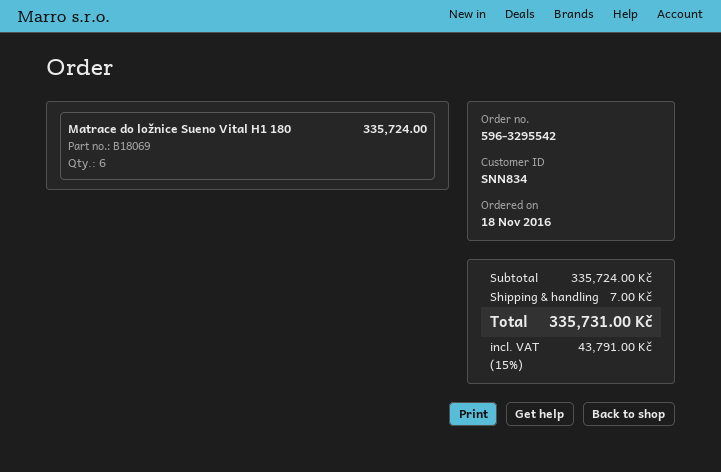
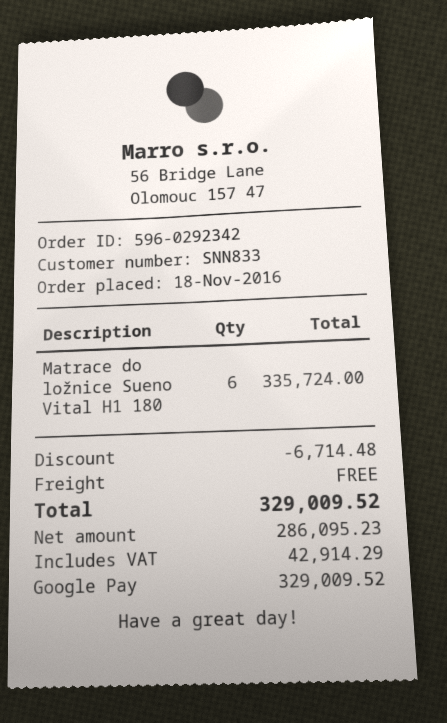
order number: 596-3295542 -> 596-0292342
customer number: SNN834 -> SNN833
discount: none -> 6714.48
shipping: 7.00 -> 0.00
tax: 43791.00 -> 42914.29
total: 335731.00 -> 329009.52

